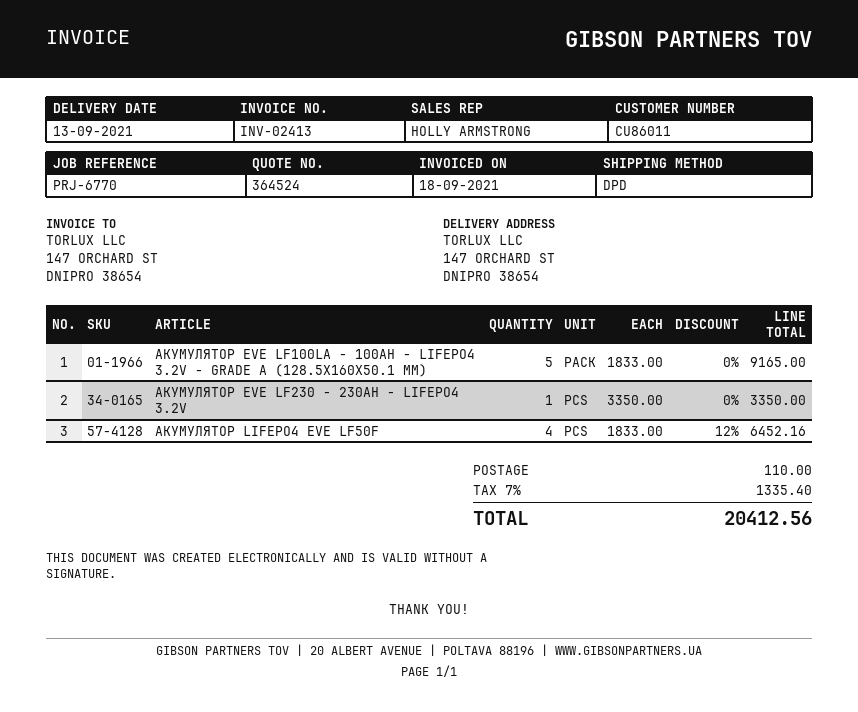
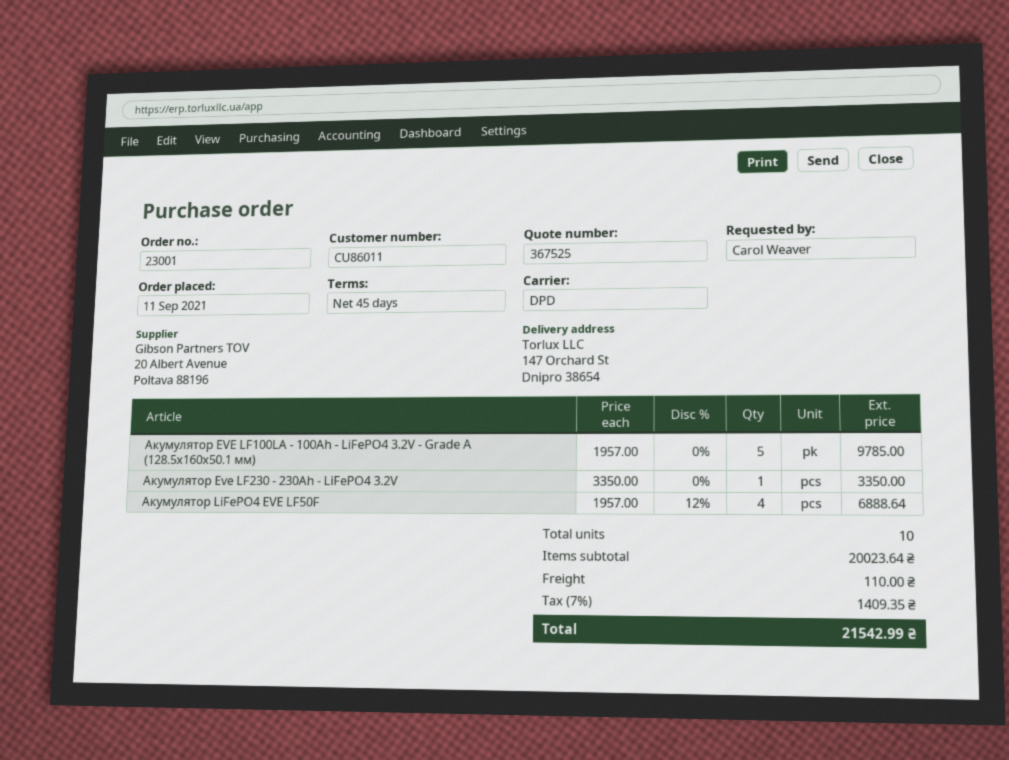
quote number: 364524 -> 367525
АКУМУЛЯТОР EVE LF100LA - 100AH - LIFEPO4 3.2V - GRADE A (128.5X160X50.1 ММ): 5 x 1833.00 = 9165.00 -> 5 x 1957.00 = 9785.00
АКУМУЛЯТОР LIFEPO4 EVE LF50F: 4 x 1833.00 - 12% = 6452.16 -> 4 x 1957.00 - 12% = 6888.64
tax: 7% = 1335.40 -> 7% = 1409.35
total: 20412.56 -> 21542.99

